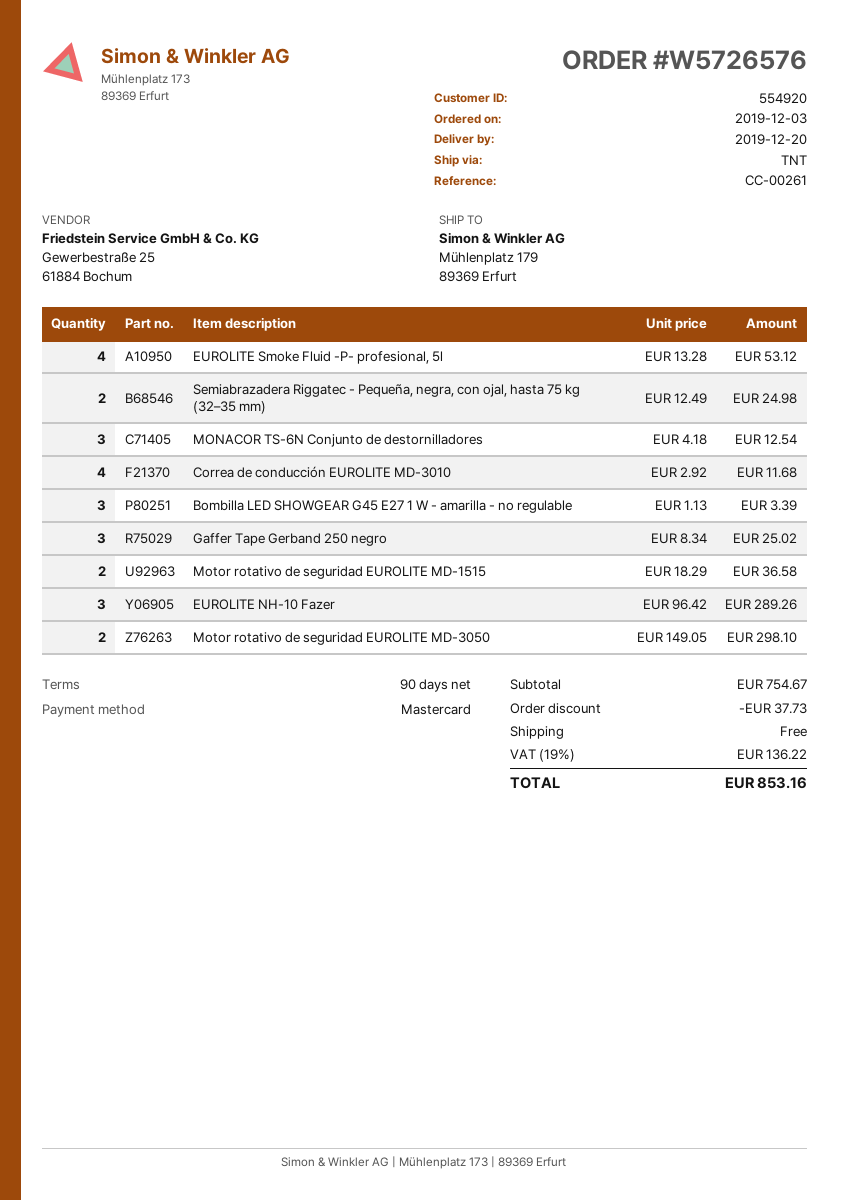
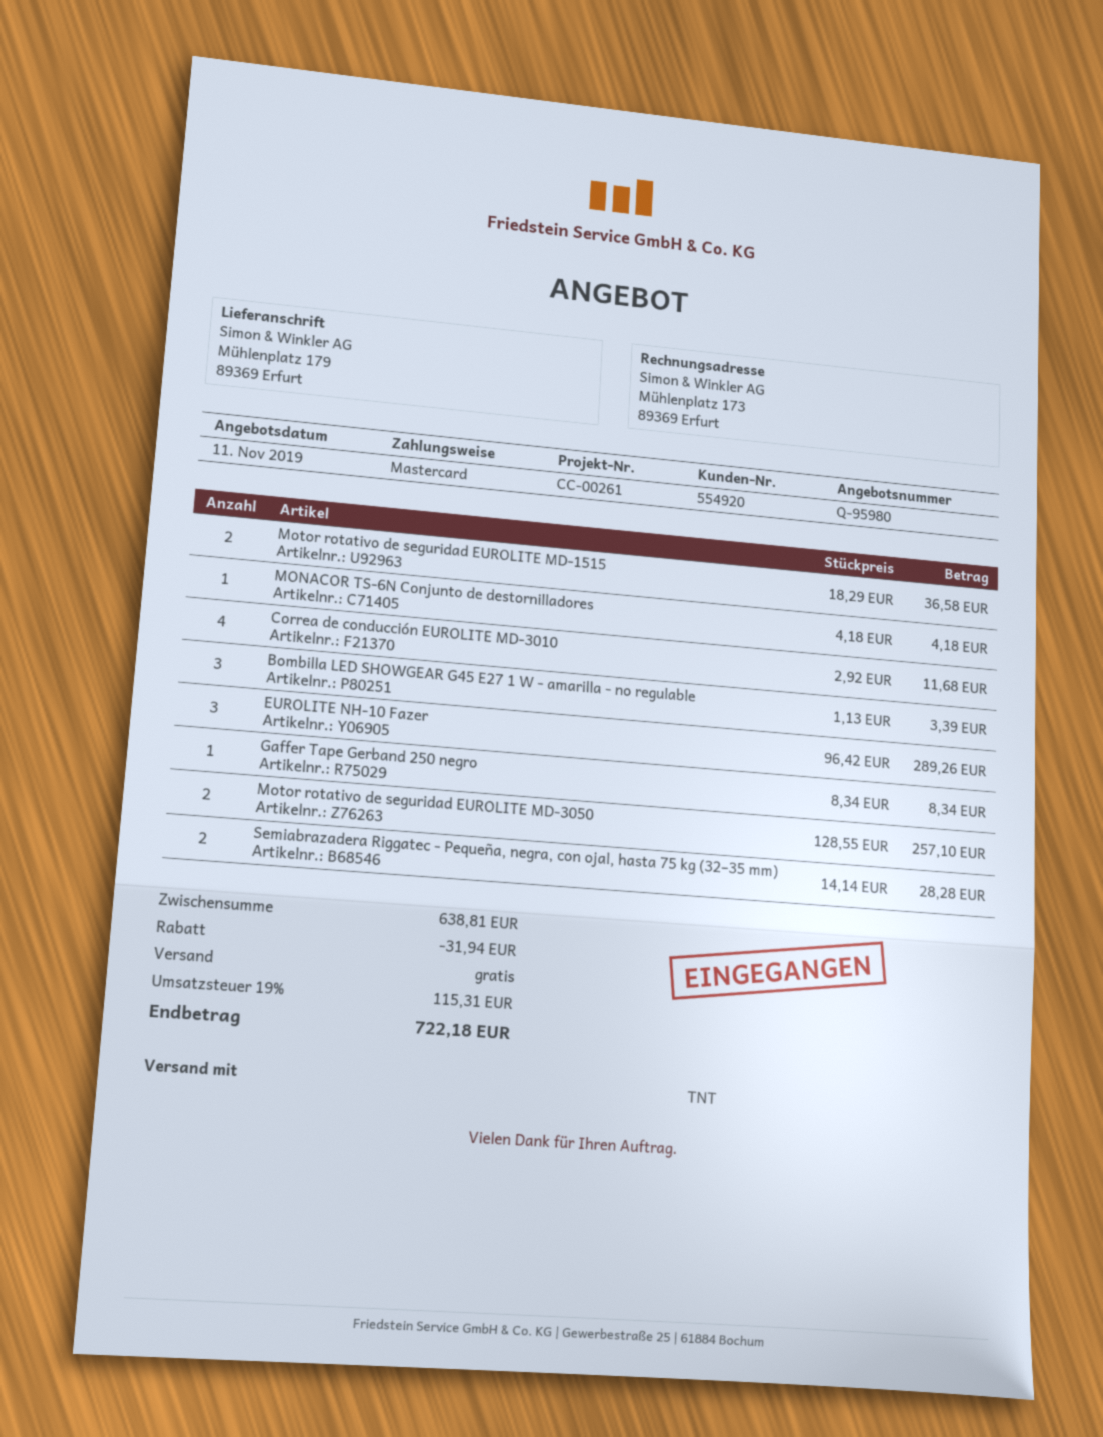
EUROLITE Smoke Fluid -P- profesional, 5l: 4 x 13.28 = 53.12 -> none
Semiabrazadera Riggatec - Pequeña, negra, con ojal, hasta 75 kg (32–35 mm): 2 x 12.49 = 24.98 -> 2 x 14.14 = 28.28
MONACOR TS-6N Conjunto de destornilladores: 3 x 4.18 = 12.54 -> 1 x 4.18 = 4.18
Gaffer Tape Gerband 250 negro: 3 x 8.34 = 25.02 -> 1 x 8.34 = 8.34
Motor rotativo de seguridad EUROLITE MD-3050: 2 x 149.05 = 298.10 -> 2 x 128.55 = 257.10
subtotal: 754.67 -> 638.81
discount: 37.73 -> 31.94
tax: 19% = 136.22 -> 19% = 115.31
total: 853.16 -> 722.18

